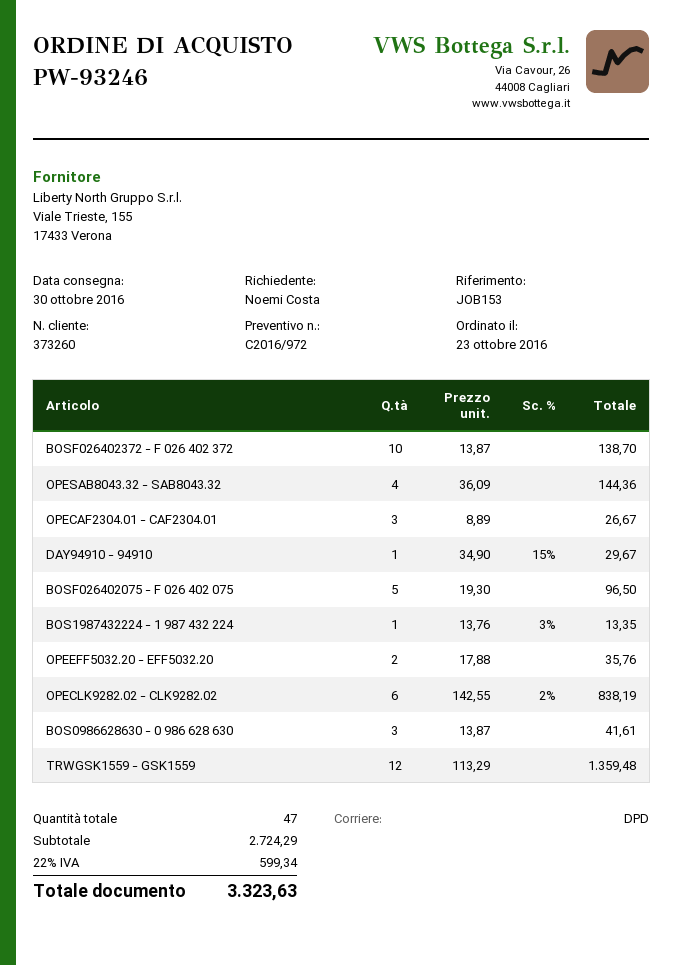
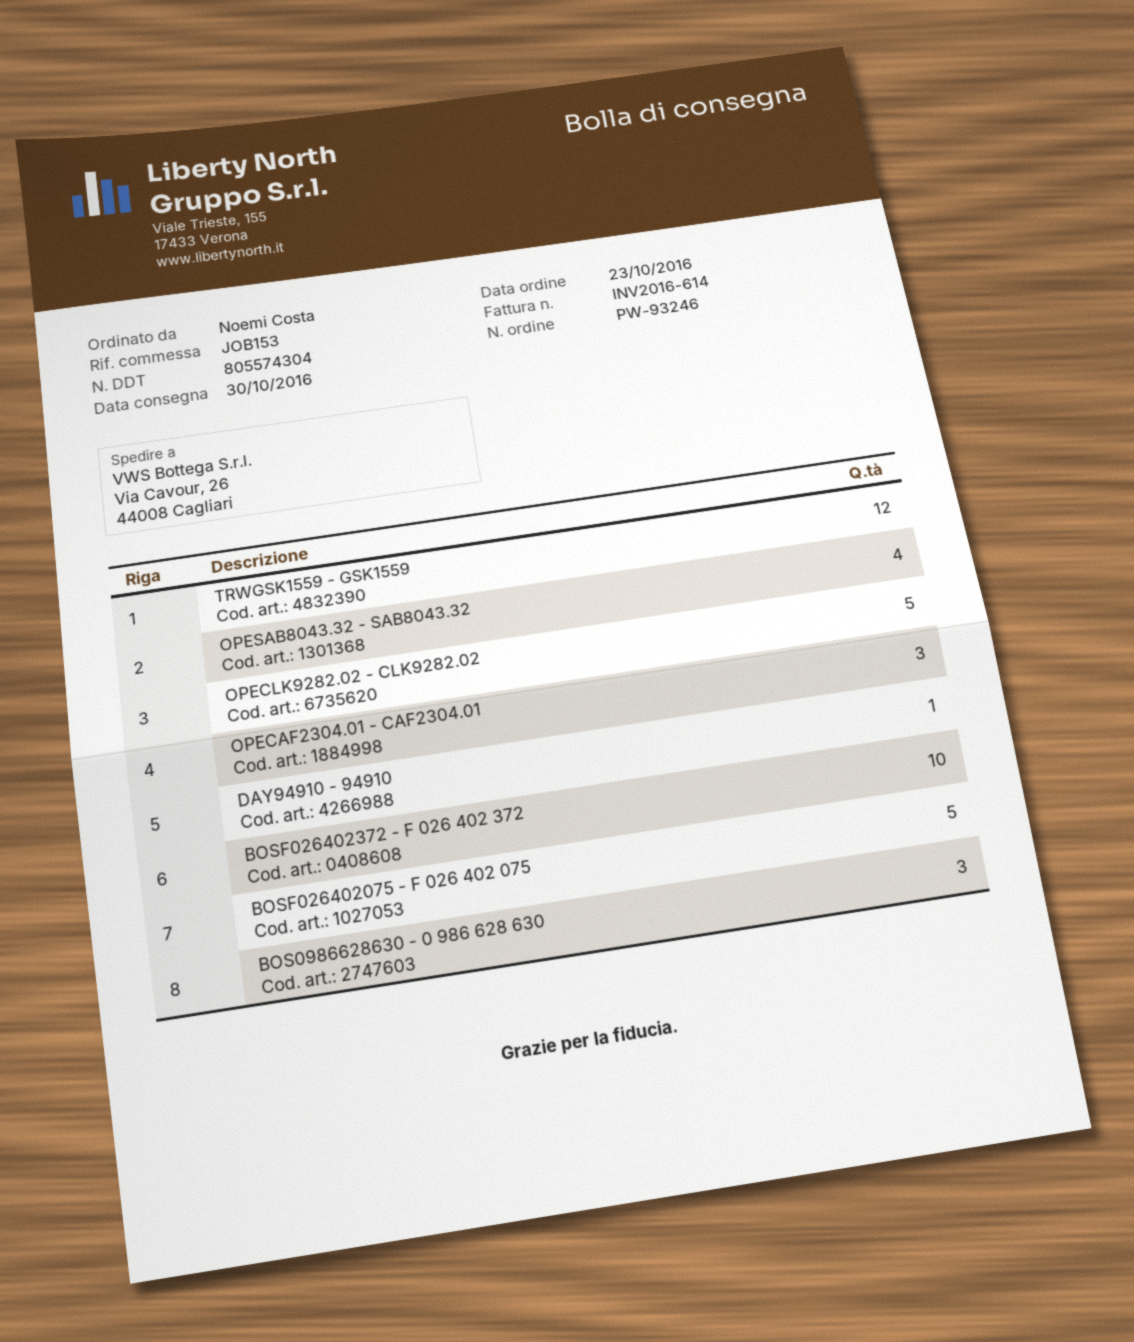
BOS1987432224 - 1 987 432 224: 1 -> none
OPEEFF5032.20 - EFF5032.20: 2 -> none
OPECLK9282.02 - CLK9282.02: 6 -> 5

